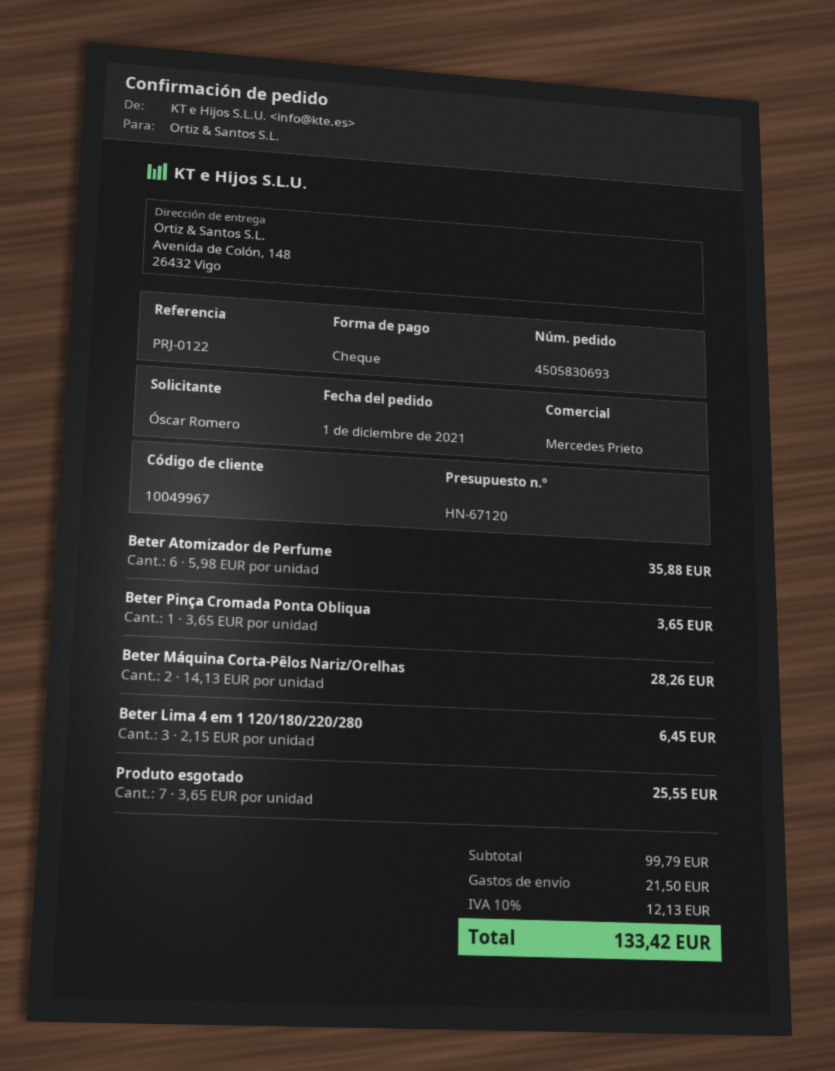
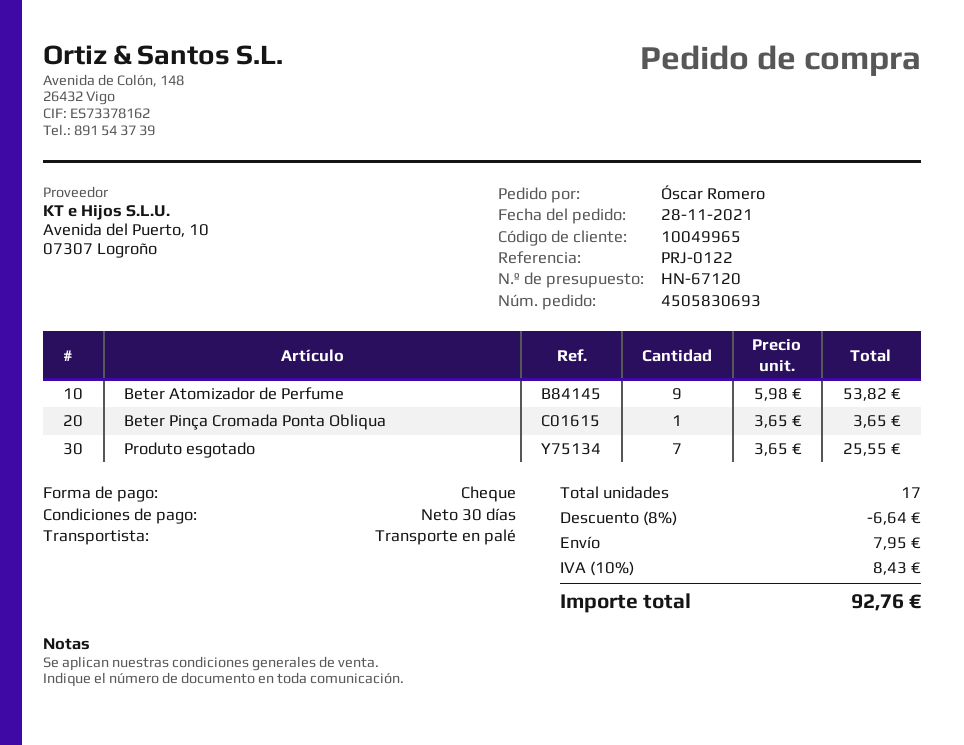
order date: 2021-12-01 -> 2021-11-28
customer number: 10049967 -> 10049965
Beter Atomizador de Perfume: 6 x 5.98 = 35.88 -> 9 x 5.98 = 53.82
Beter Máquina Corta-Pêlos Nariz/Orelhas: 2 x 14.13 = 28.26 -> none
Beter Lima 4 em 1 120/180/220/280: 3 x 2.15 = 6.45 -> none
discount: none -> 8% = 6.64
shipping: 21.50 -> 7.95
tax: 10% = 12.13 -> 10% = 8.43
total: 133.42 -> 92.76

